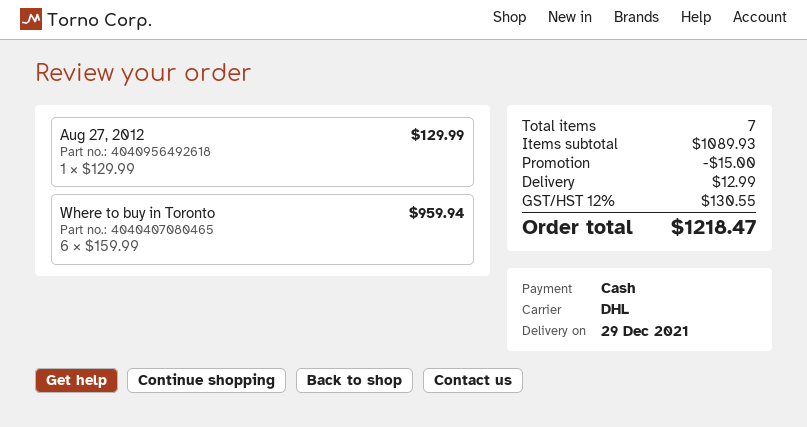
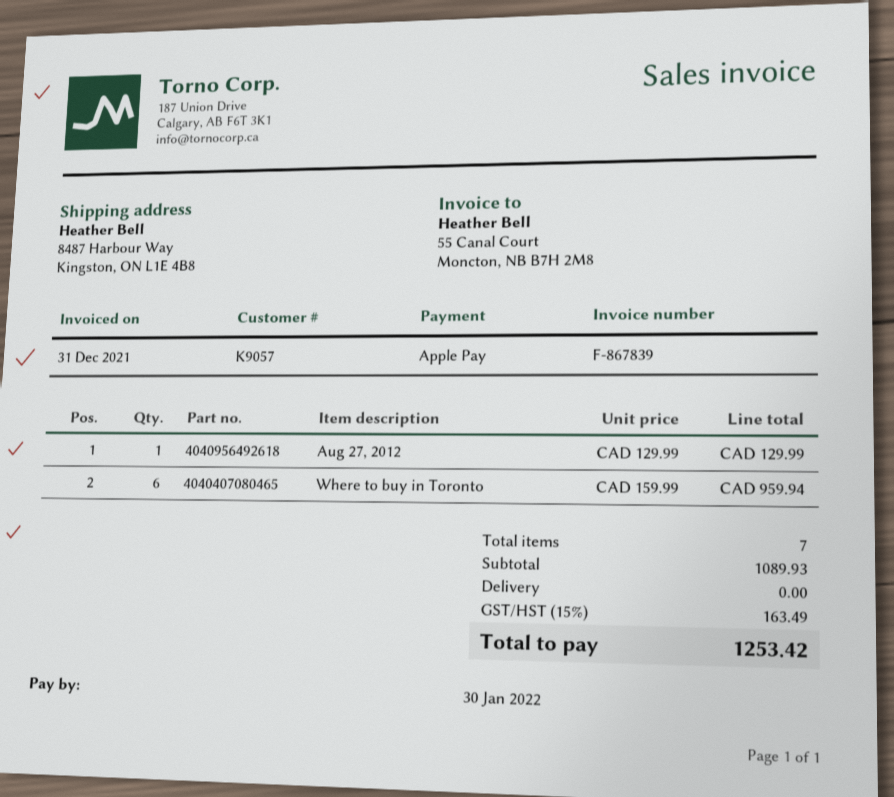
payment method: cash -> Apple Pay
discount: 15.00 -> none
shipping: 12.99 -> 0.00
tax: 12% = 130.55 -> 15% = 163.49
total: 1218.47 -> 1253.42

